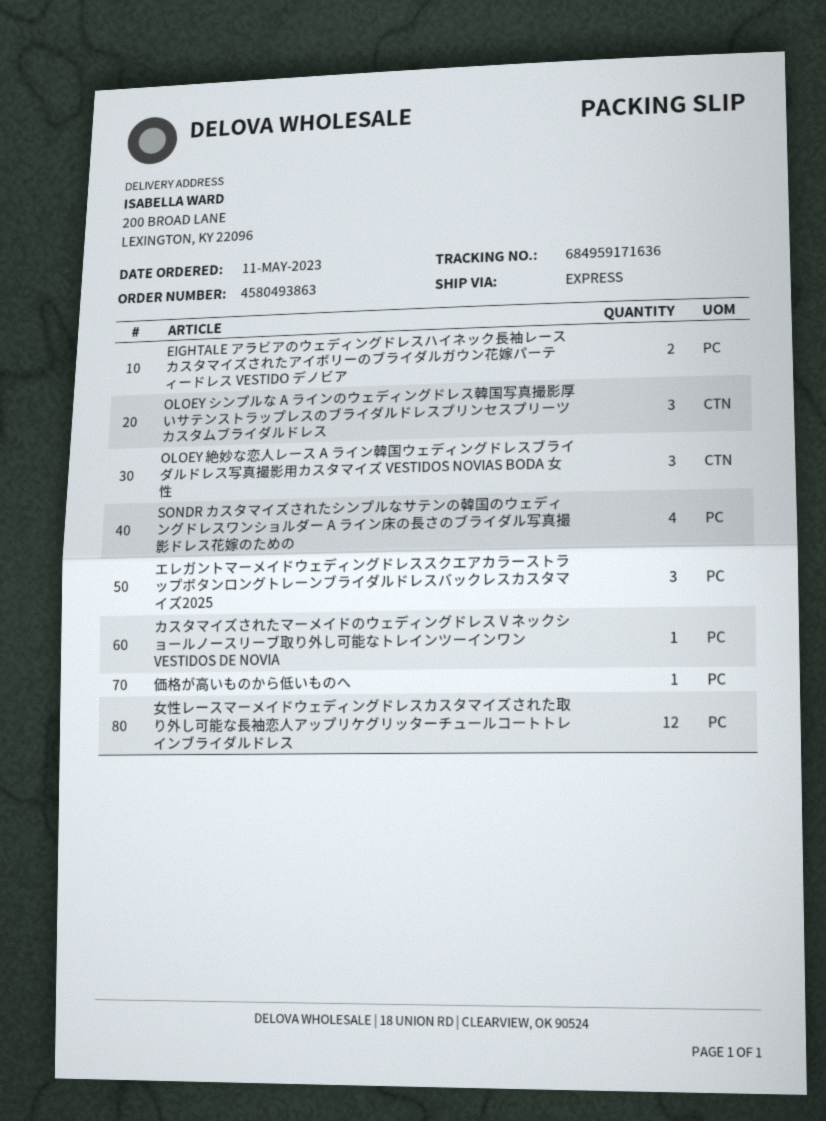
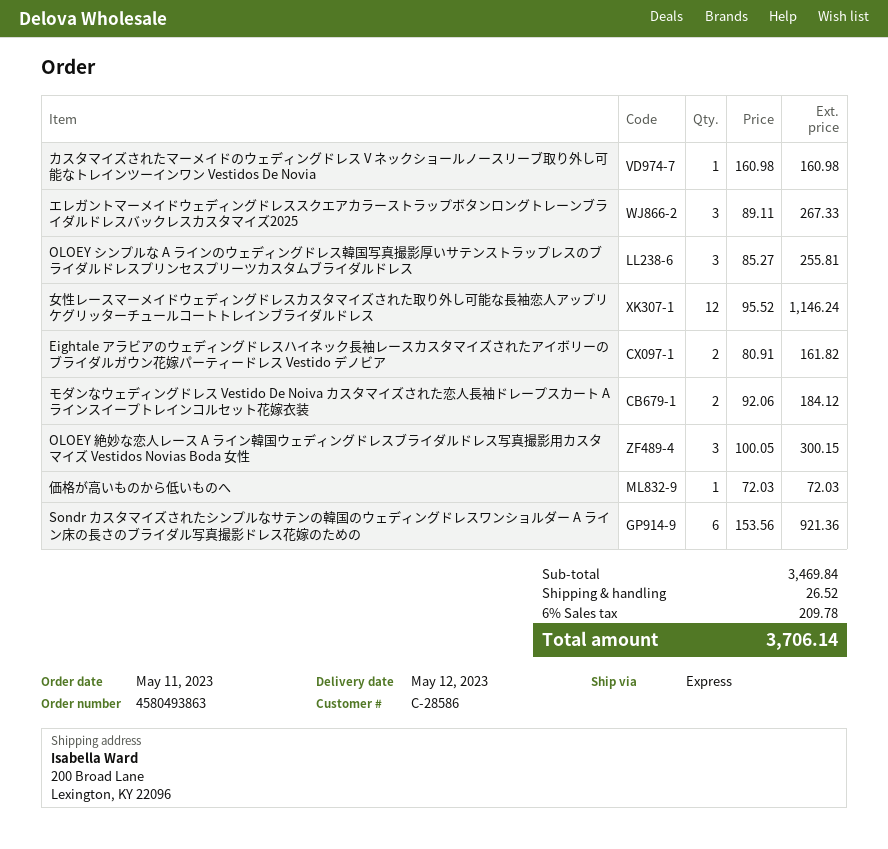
SONDR カスタマイズされたシンプルなサテンの韓国のウェディングドレスワンショルダー A ライン床の長さのブライダル写真撮影ドレス花嫁のための: 4 -> 6
モダンなウェディングドレス Vestido De Noiva カスタマイズされた恋人長袖ドレープスカート A ラインスイープトレインコルセット花嫁衣装: none -> 2

